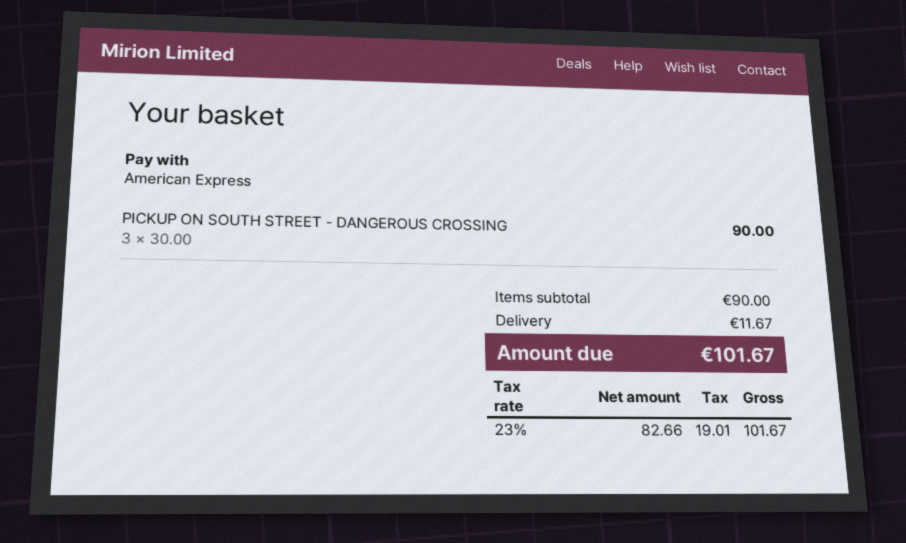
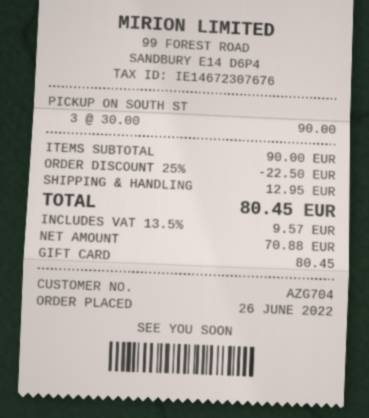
payment method: American Express -> gift card
discount: none -> 25% = 22.50
shipping: 11.67 -> 12.95
net: 82.66 -> 70.88
tax: 23% = 19.01 -> 13.5% = 9.57
total: 101.67 -> 80.45

